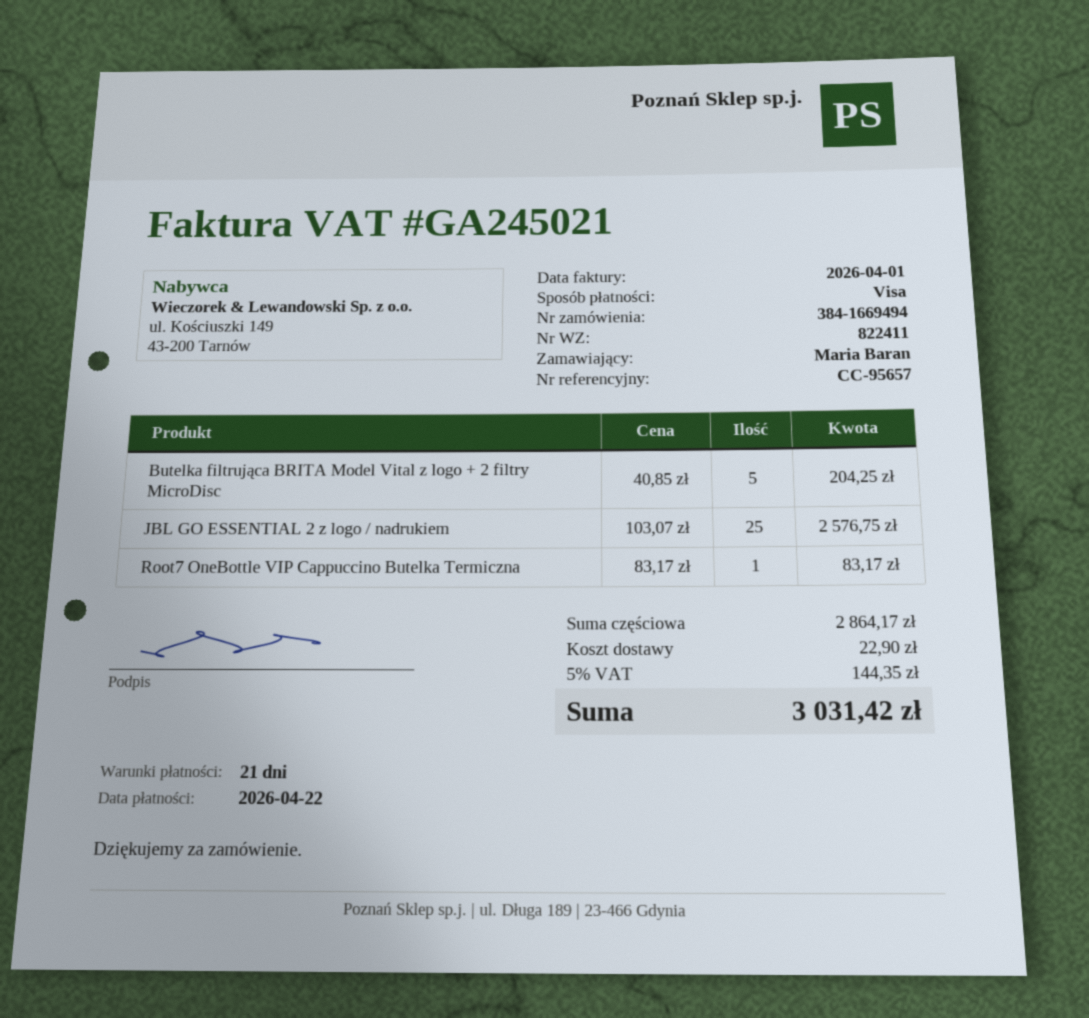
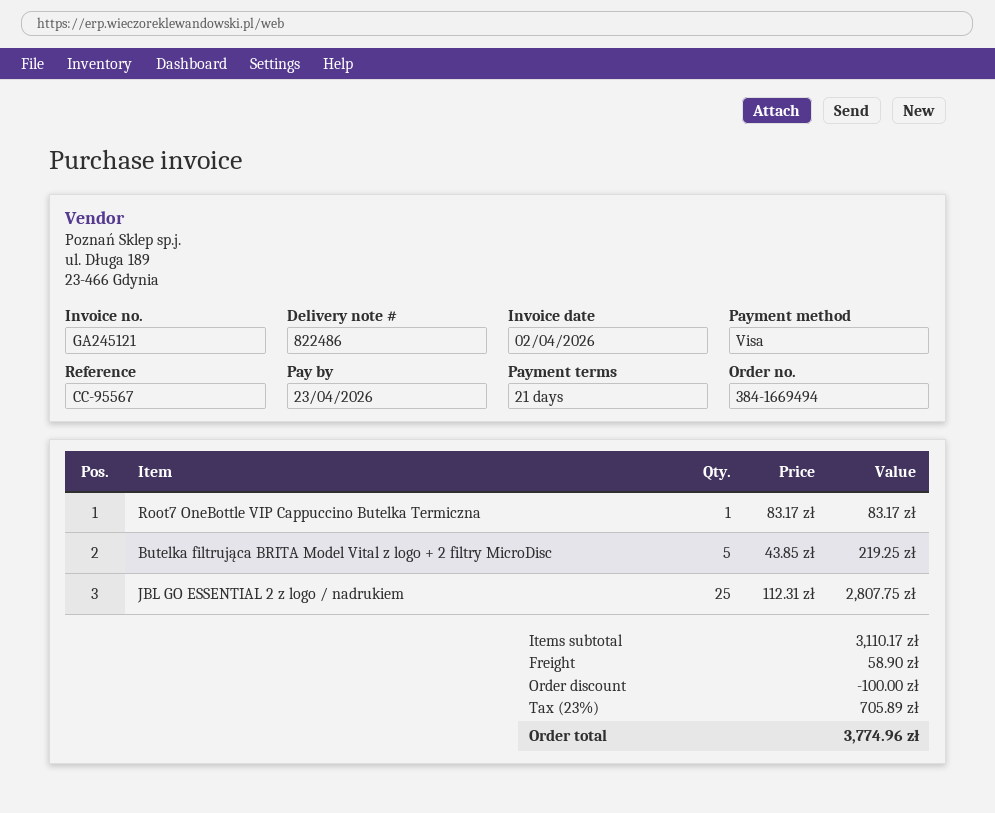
delivery note number: 822411 -> 822486
invoice number: GA245021 -> GA245121
invoice date: 2026-04-01 -> 2026-04-02
due date: 2026-04-22 -> 2026-04-23
reference: CC-95657 -> CC-95567
Butelka filtrująca BRITA Model Vital z logo + 2 filtry MicroDisc: 5 x 40.85 = 204.25 -> 5 x 43.85 = 219.25
JBL GO ESSENTIAL 2 z logo / nadrukiem: 25 x 103.07 = 2576.75 -> 25 x 112.31 = 2807.75
subtotal: 2864.17 -> 3110.17
discount: none -> 100.00
shipping: 22.90 -> 58.90
tax: 5% = 144.35 -> 23% = 705.89
total: 3031.42 -> 3774.96

